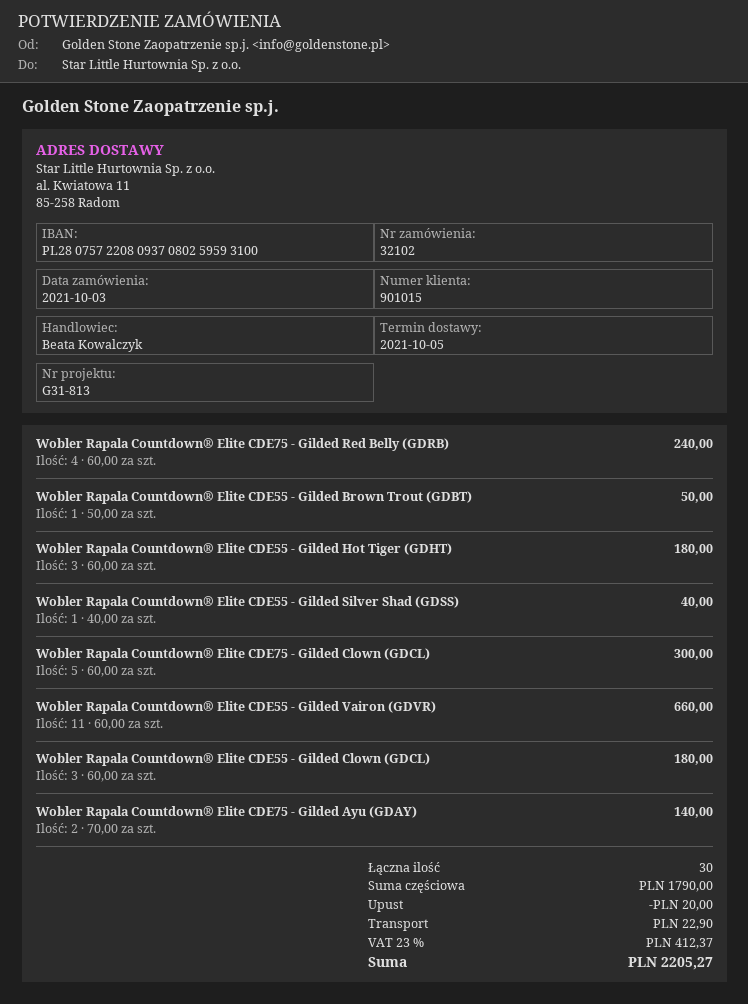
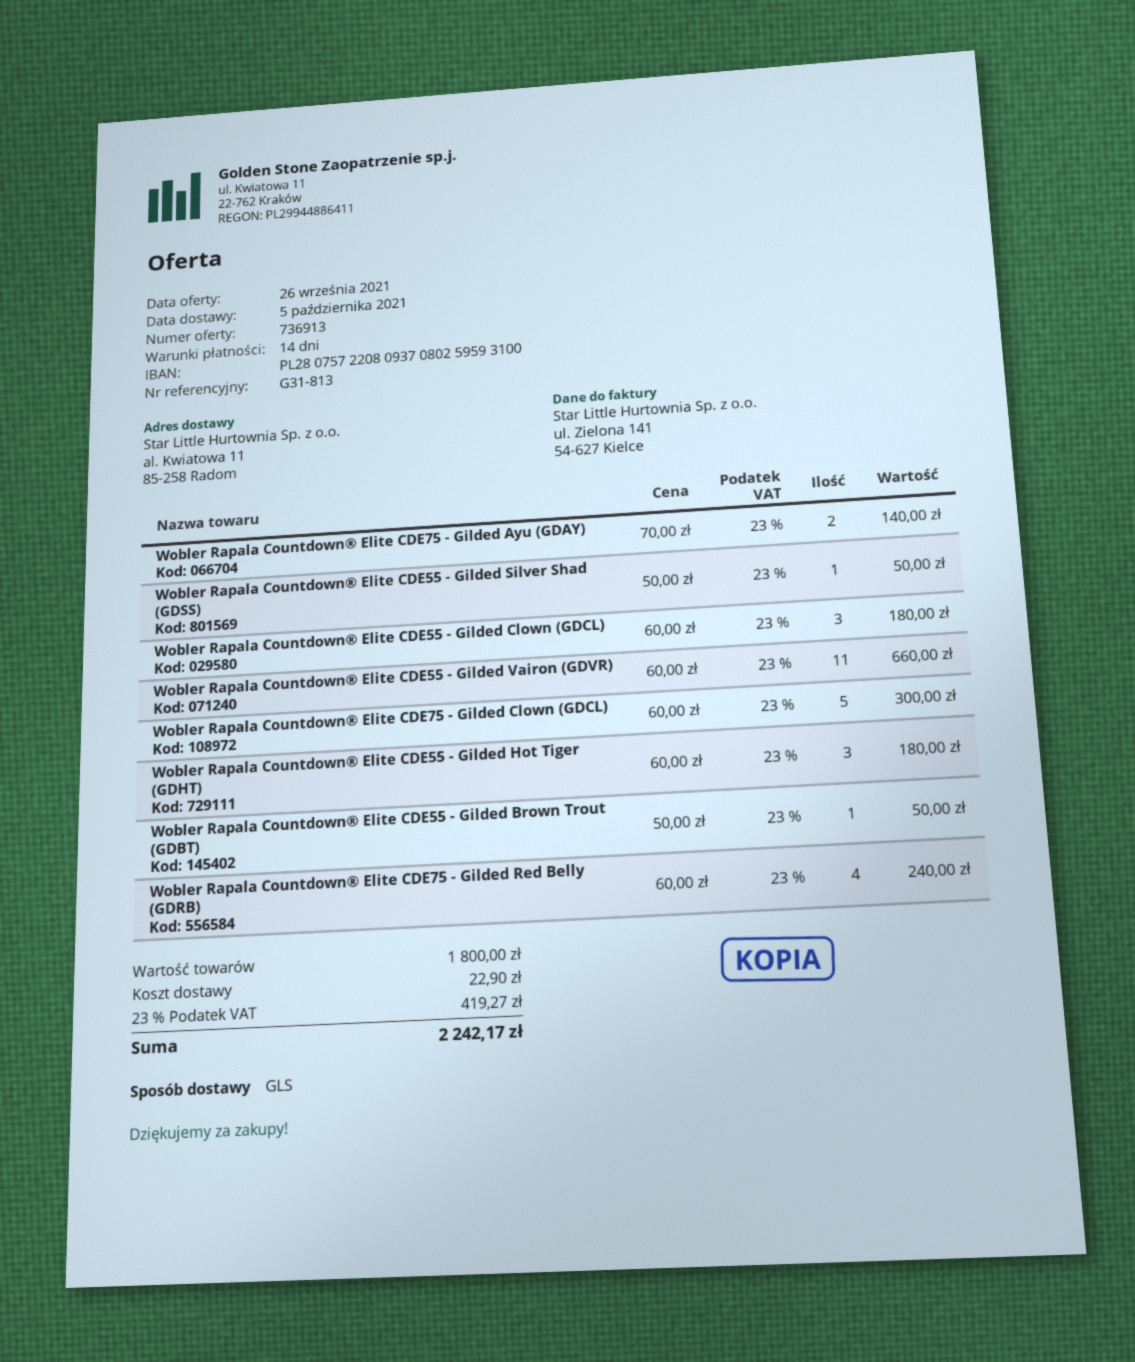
Wobler Rapala Countdown® Elite CDE55 - Gilded Silver Shad (GDSS): 1 x 40.00 = 40.00 -> 1 x 50.00 = 50.00
subtotal: 1790.00 -> 1800.00
discount: 20.00 -> none
tax: 23% = 412.37 -> 23% = 419.27
total: 2205.27 -> 2242.17

